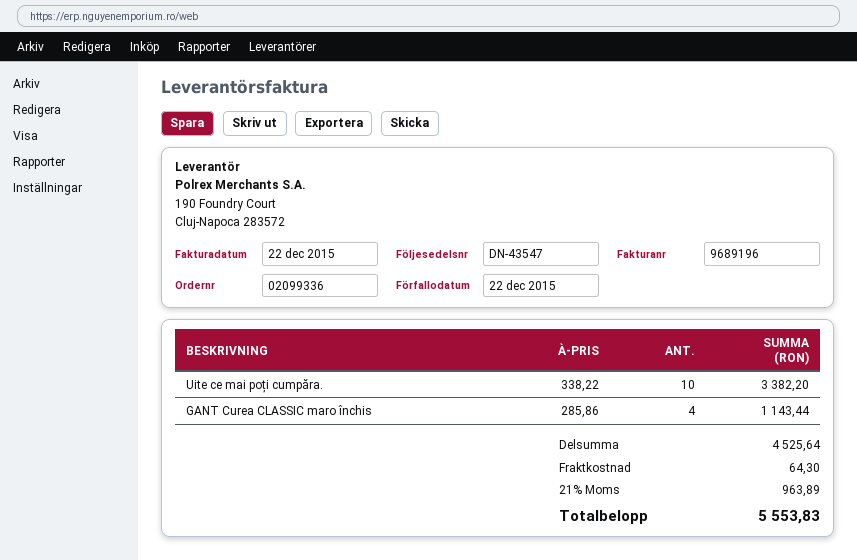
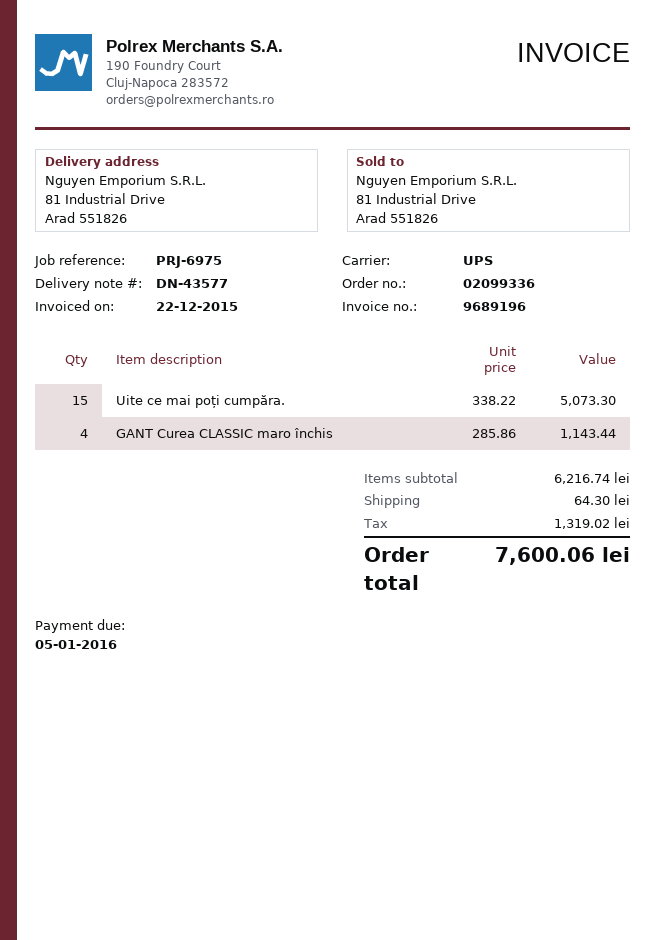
delivery note number: DN-43547 -> DN-43577
due date: 2015-12-22 -> 2016-01-05
Uite ce mai poți cumpăra.: 10 x 338.22 = 3382.20 -> 15 x 338.22 = 5073.30
subtotal: 4525.64 -> 6216.74
tax: 963.89 -> 1319.02
total: 5553.83 -> 7600.06

